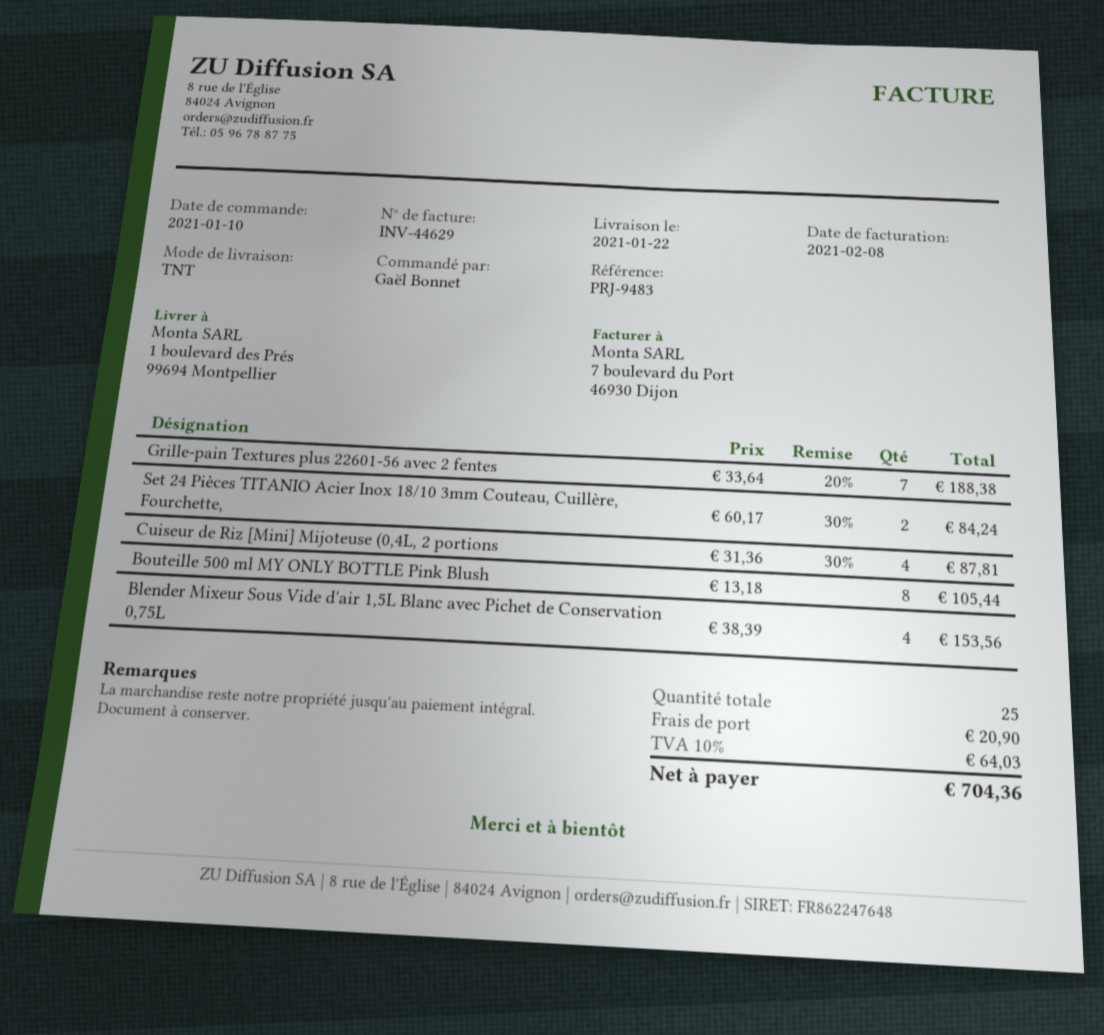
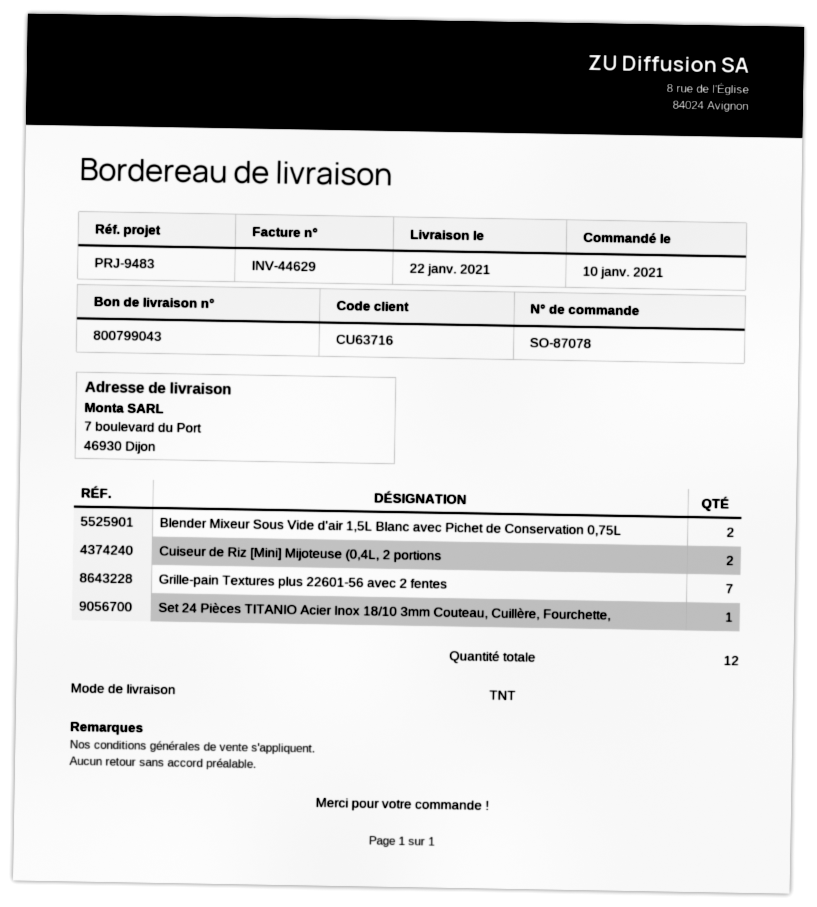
ship to: 1 boulevard des Prés, 99694 Montpellier -> 7 boulevard du Port, 46930 Dijon
Set 24 Pièces TITANIO Acier Inox 18/10 3mm Couteau, Cuillère, Fourchette,: 2 -> 1
Cuiseur de Riz [Mini] Mijoteuse (0,4L, 2 portions: 4 -> 2
Bouteille 500 ml MY ONLY BOTTLE Pink Blush: 8 -> none
Blender Mixeur Sous Vide d'air 1,5L Blanc avec Pichet de Conservation 0,75L: 4 -> 2
total quantity: 25 -> 12

